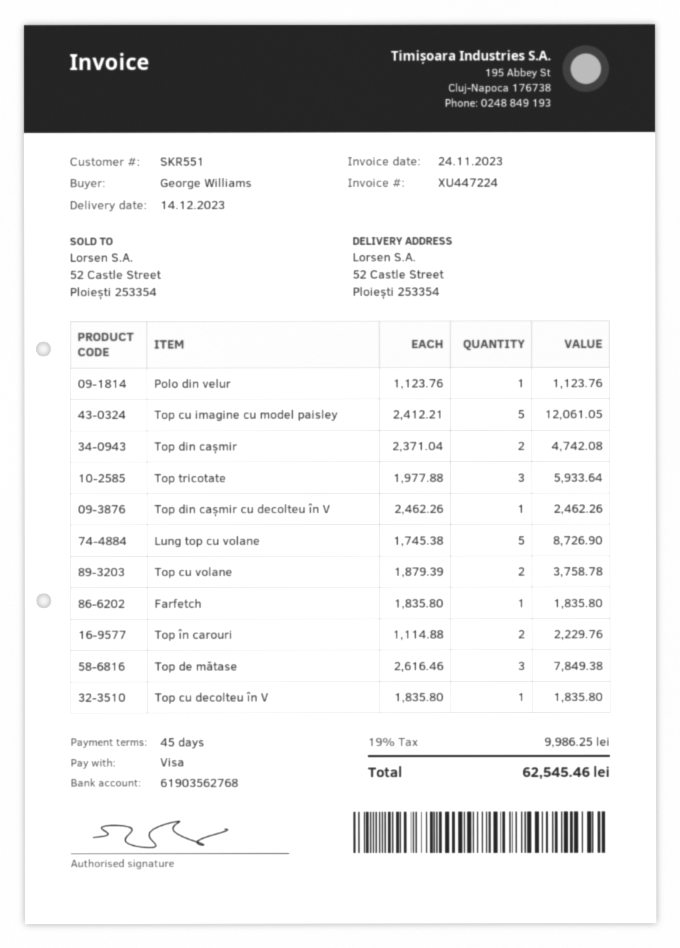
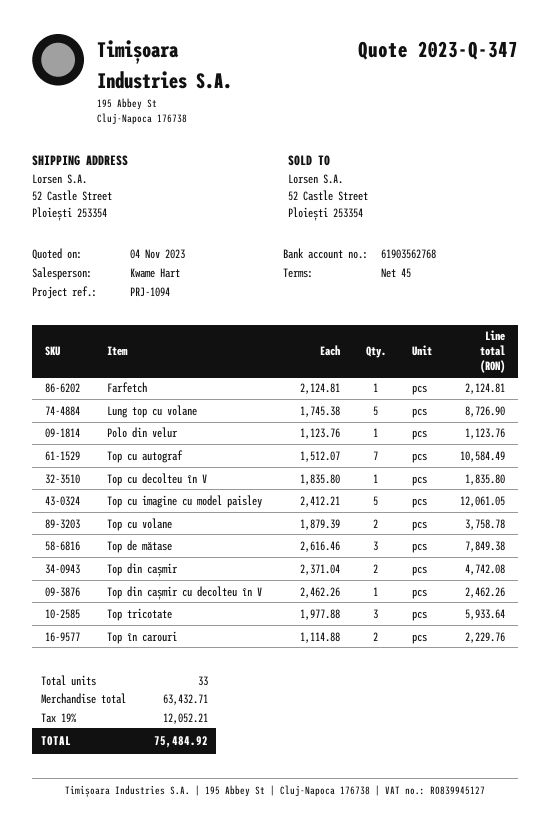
Farfetch: 1 x 1835.80 = 1835.80 -> 1 x 2124.81 = 2124.81
Top cu autograf: none -> 7 x 1512.07 = 10584.49
tax: 19% = 9986.25 -> 19% = 12052.21
total: 62545.46 -> 75484.92

